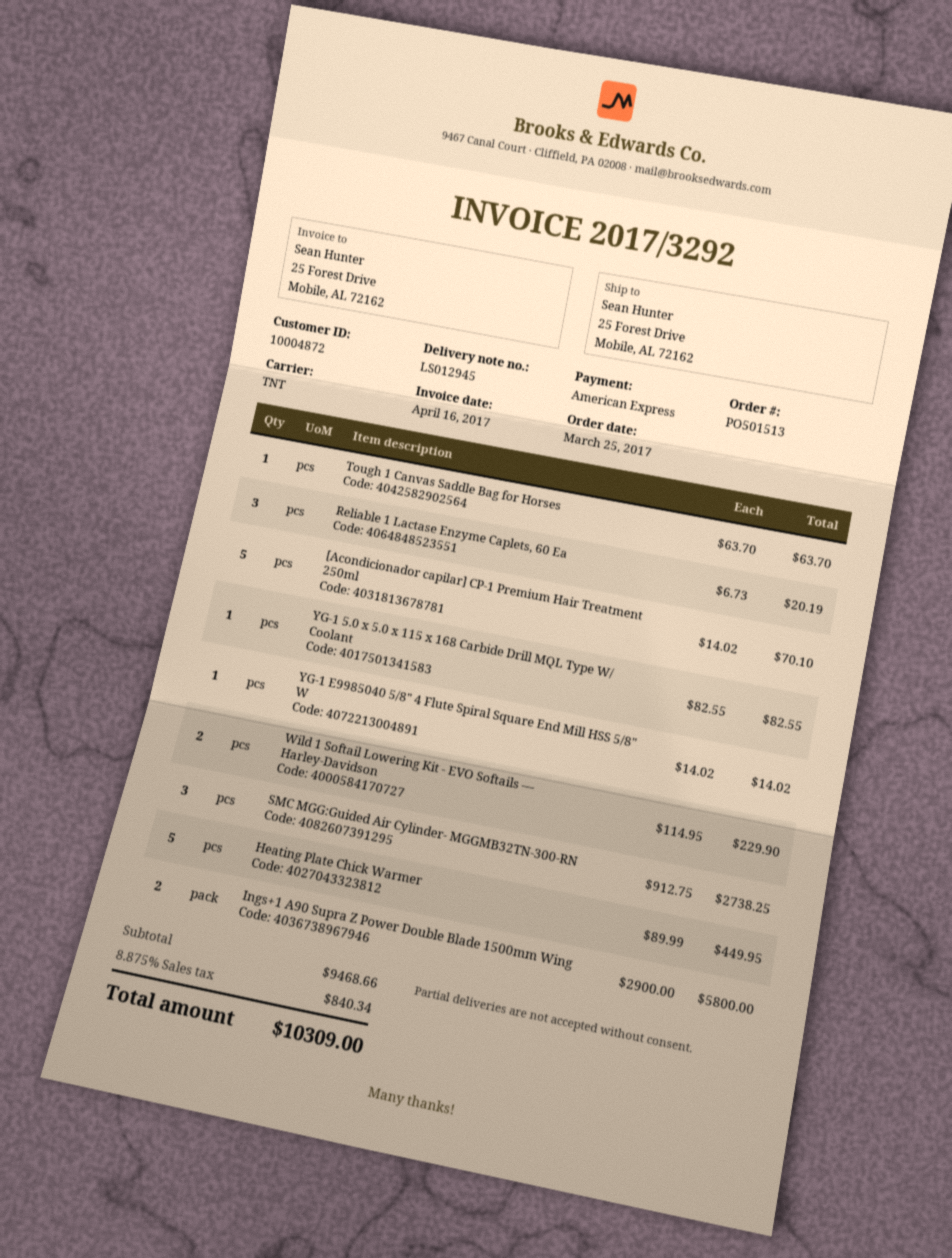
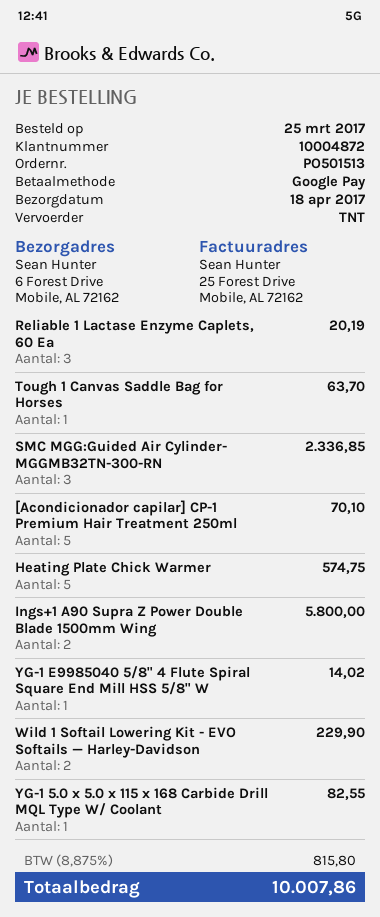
payment method: American Express -> Google Pay
ship to: 25 Forest Drive, Mobile, AL 72162 -> 6 Forest Drive, Mobile, AL 72162
SMC MGG:Guided Air Cylinder- MGGMB32TN-300-RN: 3 for 2738.25 -> 3 for 2336.85
Heating Plate Chick Warmer: 5 for 449.95 -> 5 for 574.75
tax: 8.875% = 840.34 -> 8.875% = 815.80
total: 10309.00 -> 10007.86

